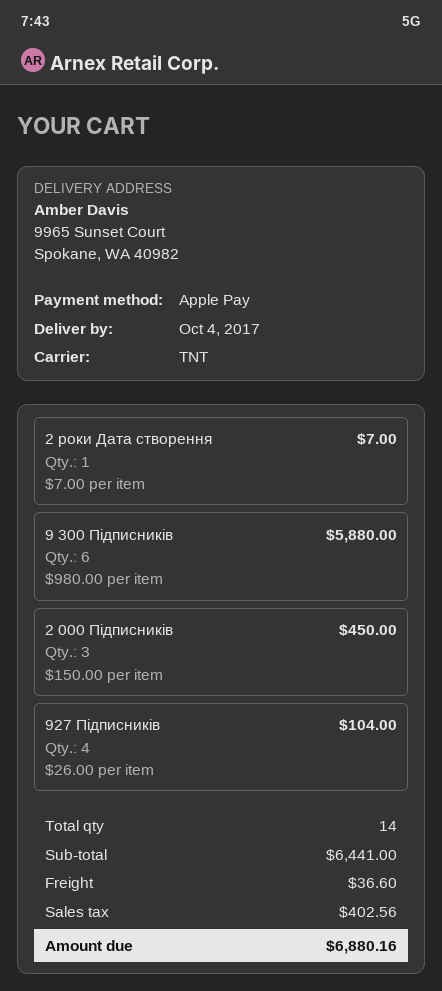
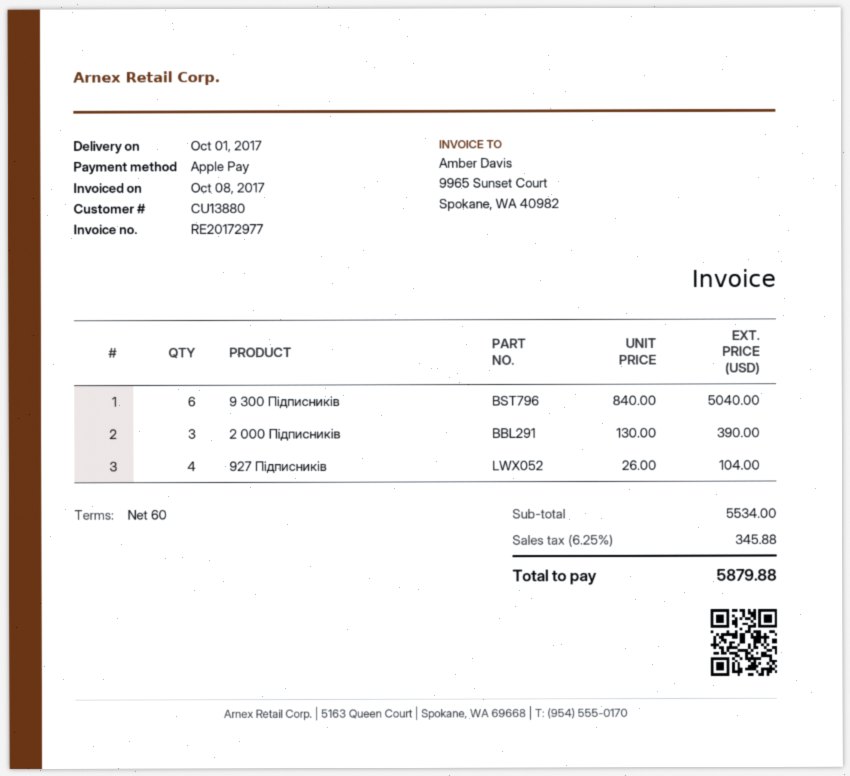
delivery date: 2017-10-04 -> 2017-10-01
2 роки Дата створення: 1 x 7.00 = 7.00 -> none
9 300 Підписників: 6 x 980.00 = 5880.00 -> 6 x 840.00 = 5040.00
2 000 Підписників: 3 x 150.00 = 450.00 -> 3 x 130.00 = 390.00
subtotal: 6441.00 -> 5534.00
shipping: 36.60 -> none
tax: 402.56 -> 345.88
total: 6880.16 -> 5879.88

